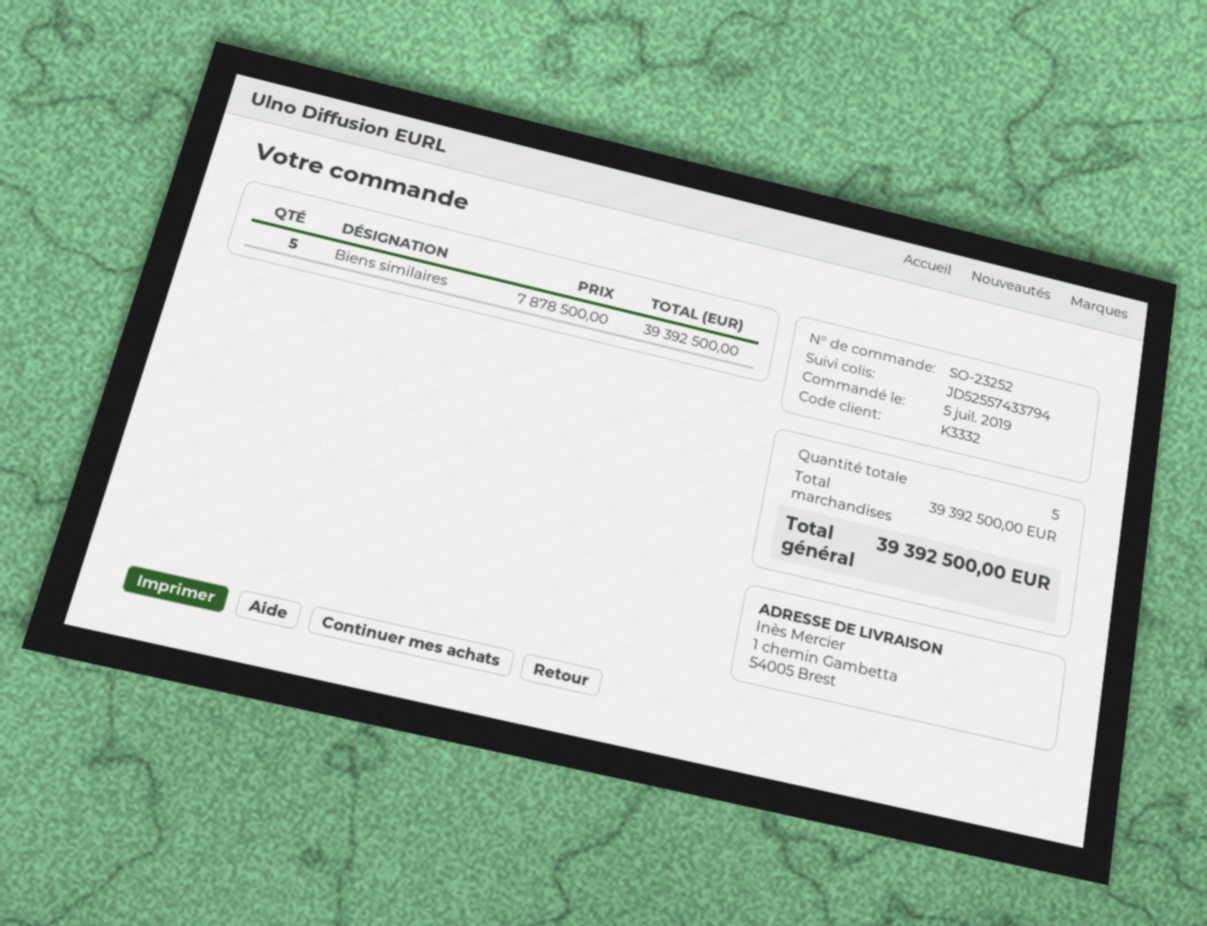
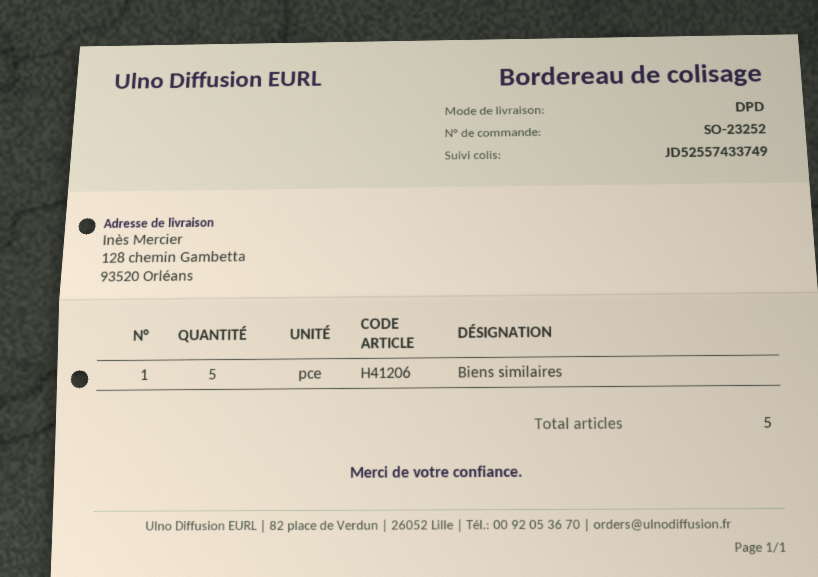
tracking number: JD52557433794 -> JD52557433749
ship to: 1 chemin Gambetta, 54005 Brest -> 128 chemin Gambetta, 93520 Orléans

